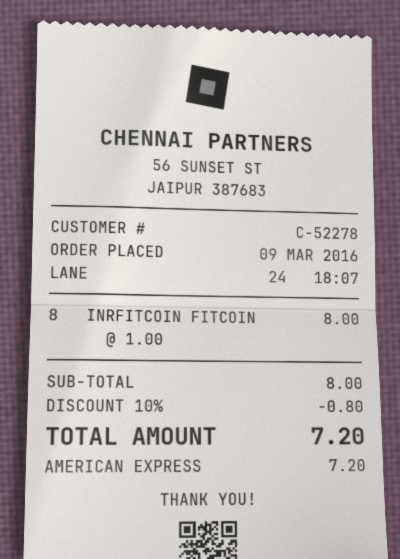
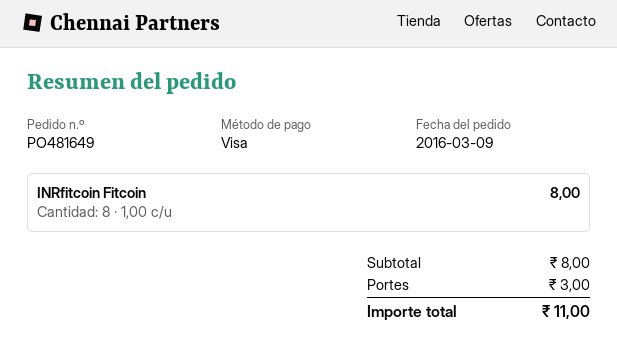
payment method: American Express -> Visa
discount: 10% = 0.80 -> none
shipping: none -> 3.00
total: 7.20 -> 11.00

